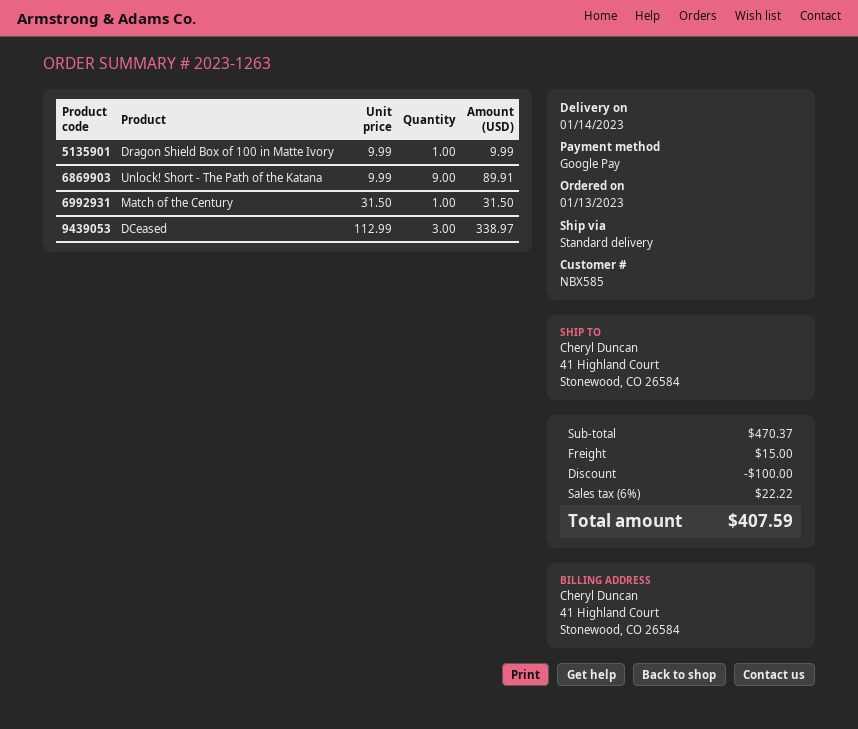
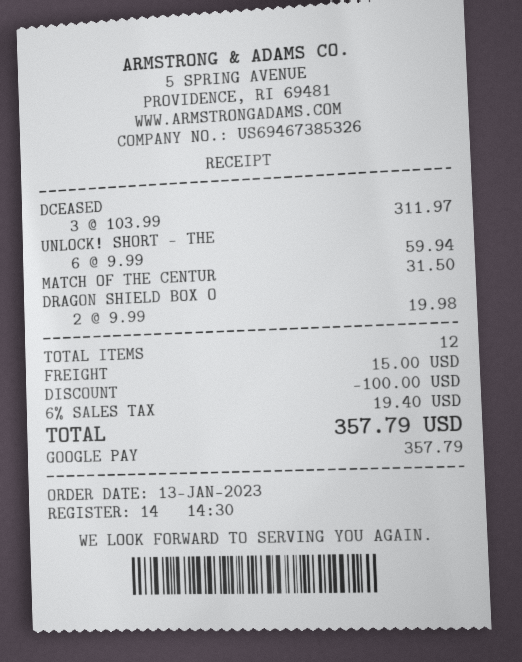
Dragon Shield Box of 100 in Matte Ivory: 1 x 9.99 = 9.99 -> 2 x 9.99 = 19.98
Unlock! Short - The Path of the Katana: 9 x 9.99 = 89.91 -> 6 x 9.99 = 59.94
DCeased: 3 x 112.99 = 338.97 -> 3 x 103.99 = 311.97
tax: 6% = 22.22 -> 6% = 19.40
total: 407.59 -> 357.79

